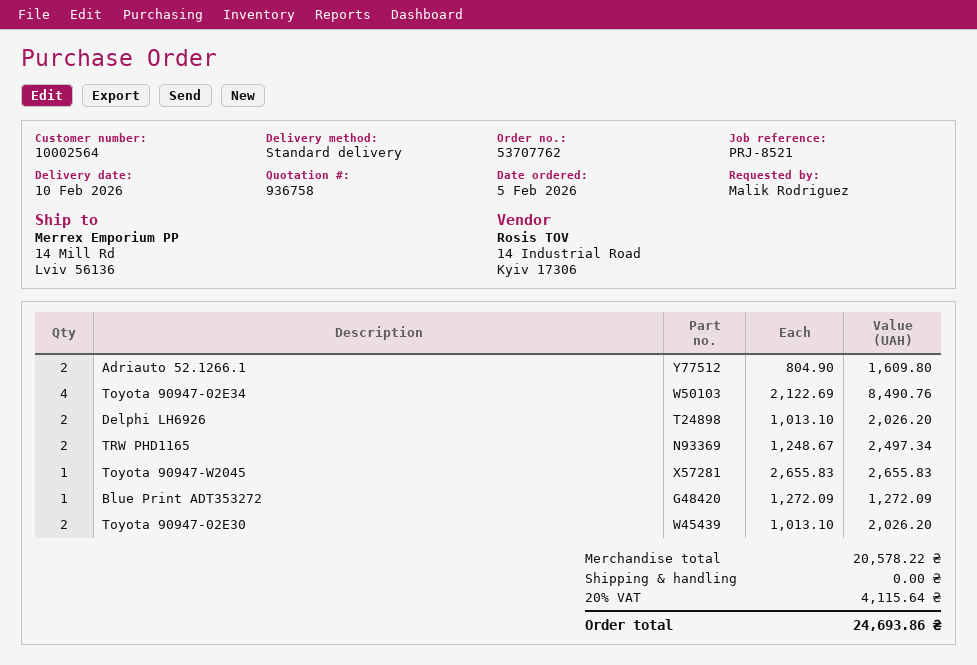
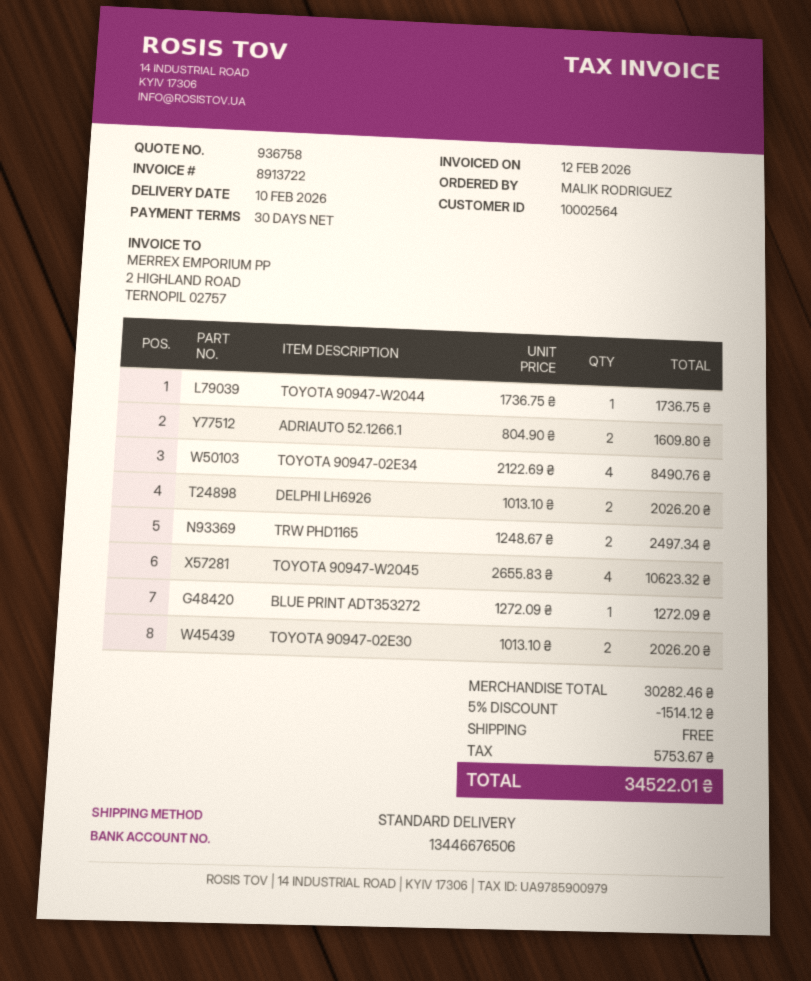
Toyota 90947-W2045: 1 x 2655.83 = 2655.83 -> 4 x 2655.83 = 10623.32
TOYOTA 90947-W2044: none -> 1 x 1736.75 = 1736.75
subtotal: 20578.22 -> 30282.46
discount: none -> 5% = 1514.12
tax: 4115.64 -> 5753.67
total: 24693.86 -> 34522.01

